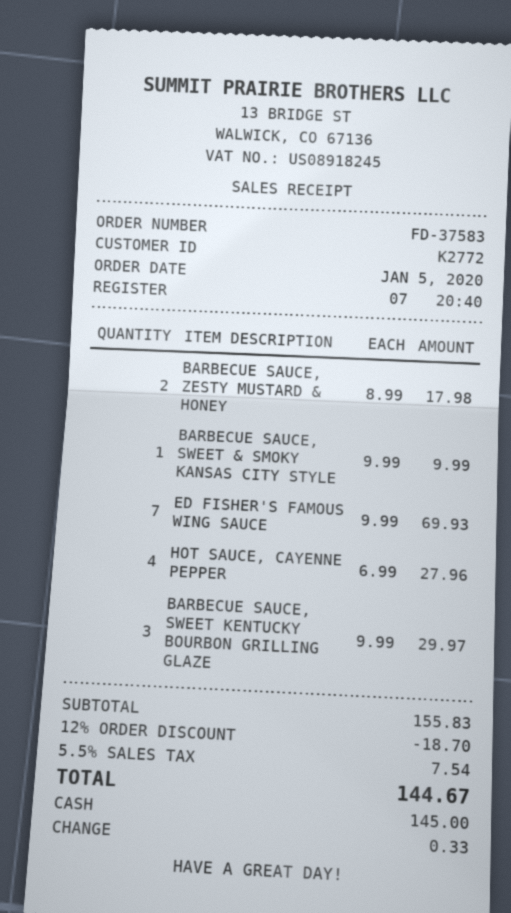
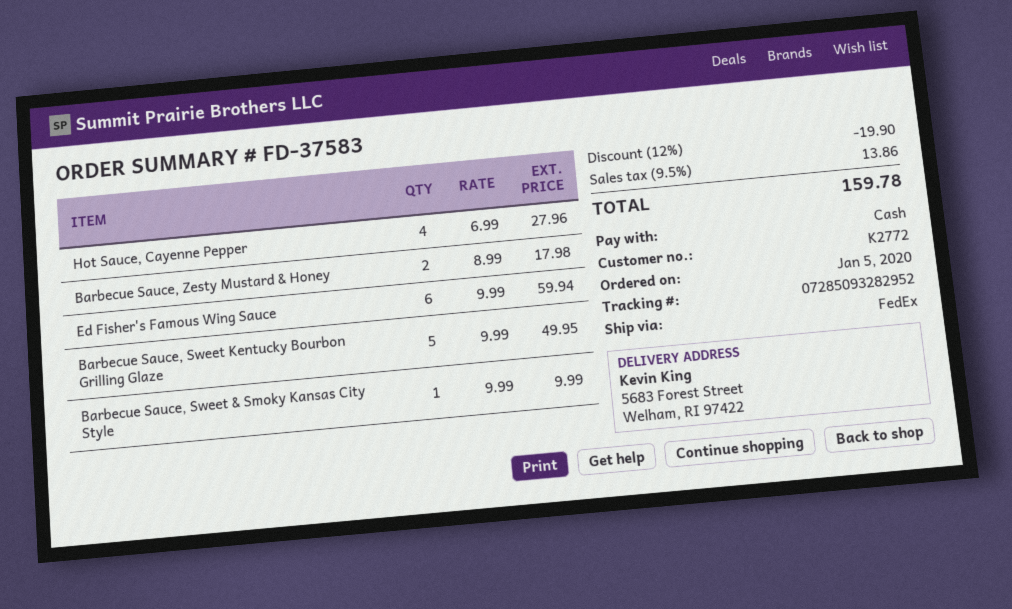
ED FISHER'S FAMOUS WING SAUCE: 7 x 9.99 = 69.93 -> 6 x 9.99 = 59.94
BARBECUE SAUCE, SWEET KENTUCKY BOURBON GRILLING GLAZE: 3 x 9.99 = 29.97 -> 5 x 9.99 = 49.95
discount: 12% = 18.70 -> 12% = 19.90
tax: 5.5% = 7.54 -> 9.5% = 13.86
total: 144.67 -> 159.78

